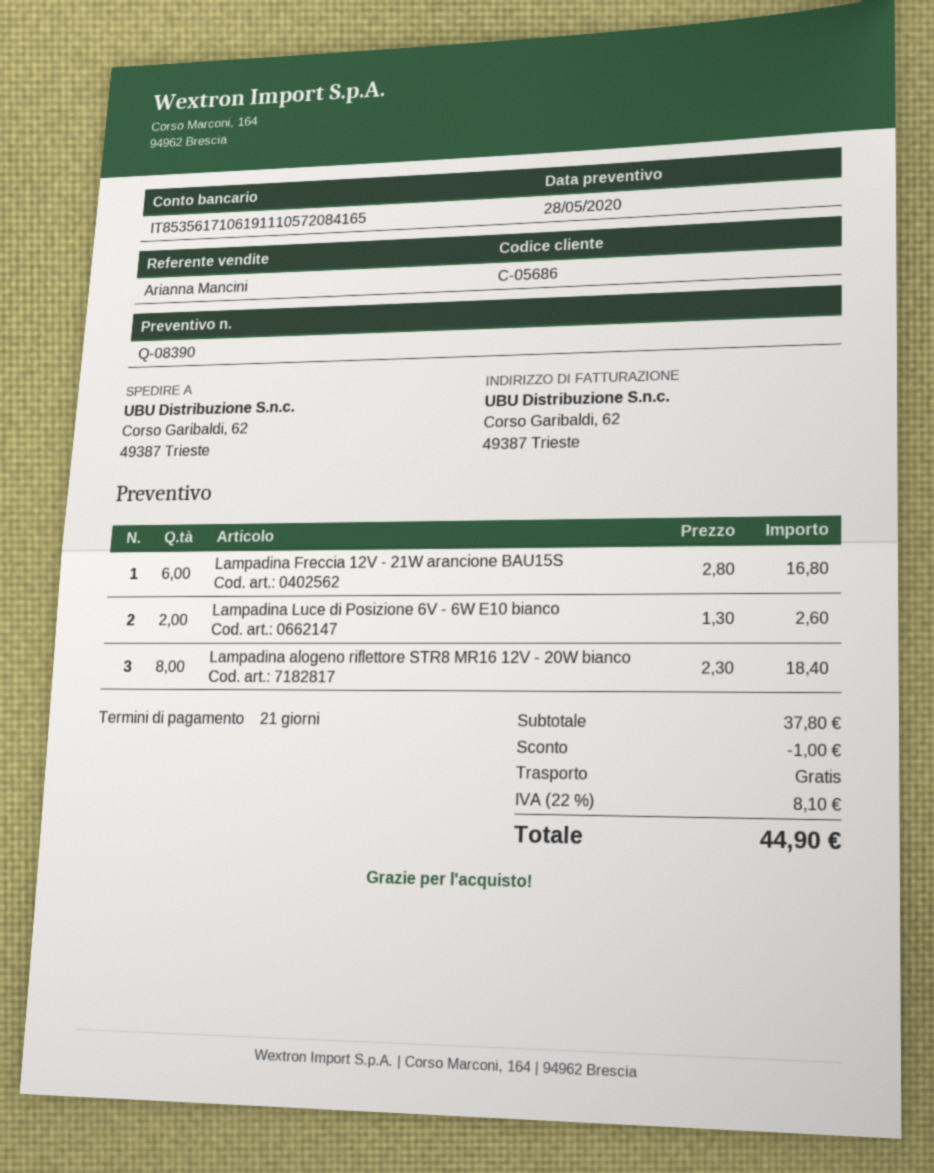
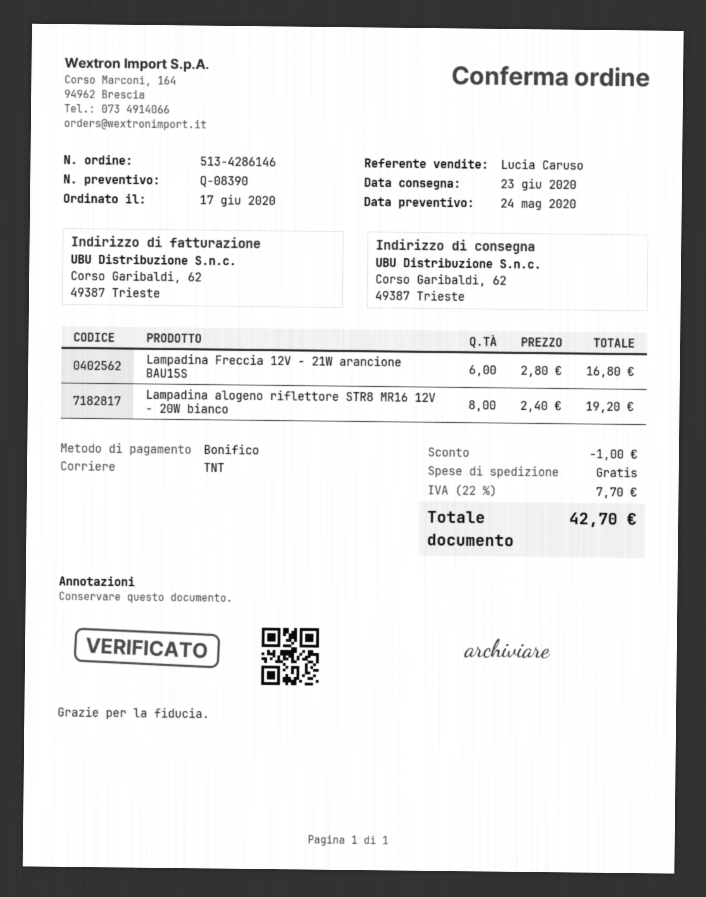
quote date: 2020-05-28 -> 2020-05-24
sales rep: Arianna Mancini -> Lucia Caruso
Lampadina Luce di Posizione 6V - 6W E10 bianco: 2 x 1.30 = 2.60 -> none
Lampadina alogeno riflettore STR8 MR16 12V - 20W bianco: 8 x 2.30 = 18.40 -> 8 x 2.40 = 19.20
tax: 22% = 8.10 -> 22% = 7.70
total: 44.90 -> 42.70

